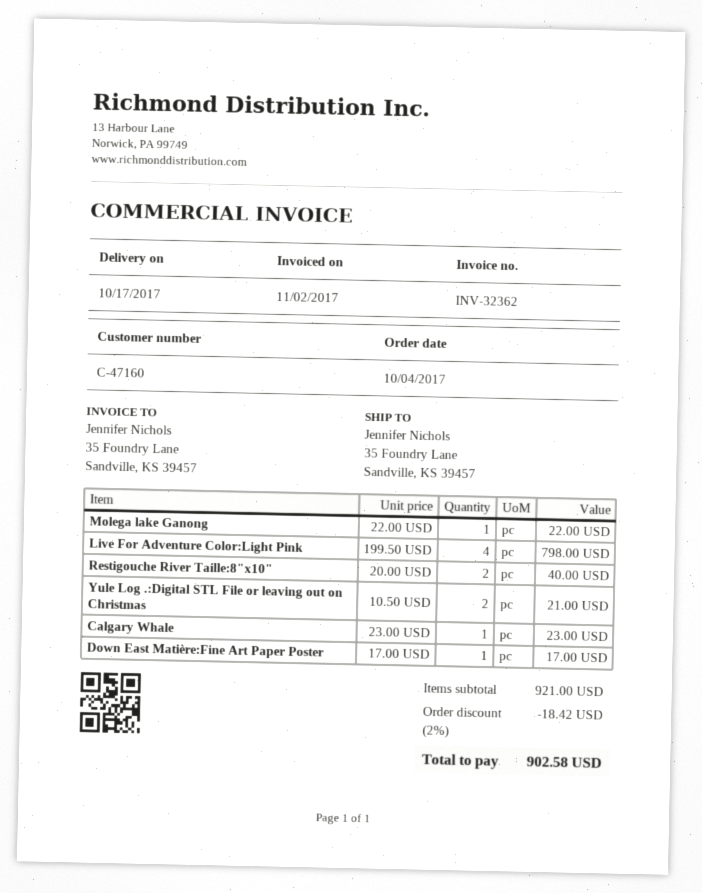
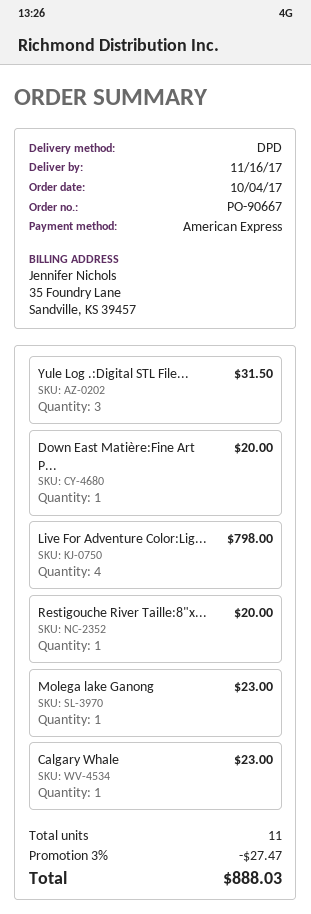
delivery date: 2017-10-17 -> 2017-11-16
Molega lake Ganong: 1 for 22.00 -> 1 for 23.00
Restigouche River Taille:8"x10": 2 for 40.00 -> 1 for 20.00
Yule Log .:Digital STL File or leaving out on Christmas: 2 for 21.00 -> 3 for 31.50
Down East Matière:Fine Art Paper Poster: 1 for 17.00 -> 1 for 20.00
discount: 2% = 18.42 -> 3% = 27.47
total: 902.58 -> 888.03

